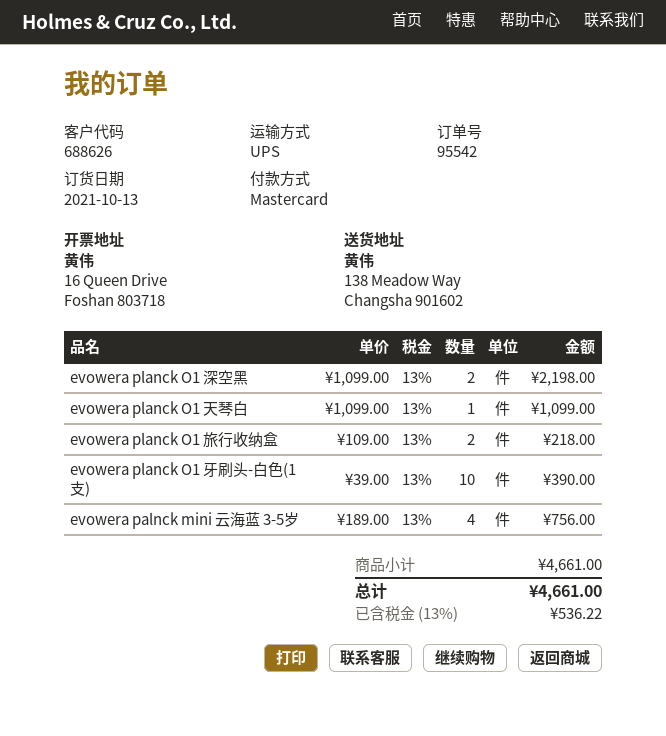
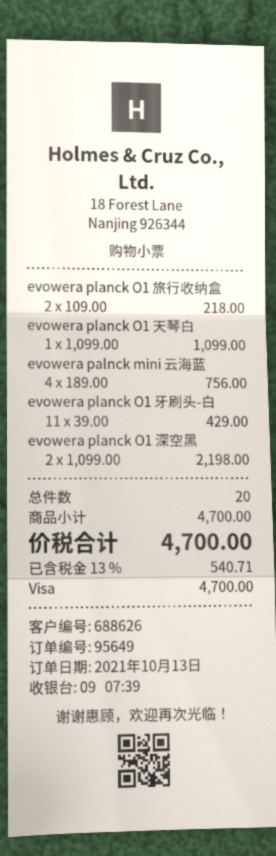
order number: 95542 -> 95649
payment method: Mastercard -> Visa
evowera planck O1 牙刷头-白色(1支): 10 x 39.00 = 390.00 -> 11 x 39.00 = 429.00
subtotal: 4661.00 -> 4700.00
tax: 13% = 536.22 -> 13% = 540.71
total: 4661.00 -> 4700.00

